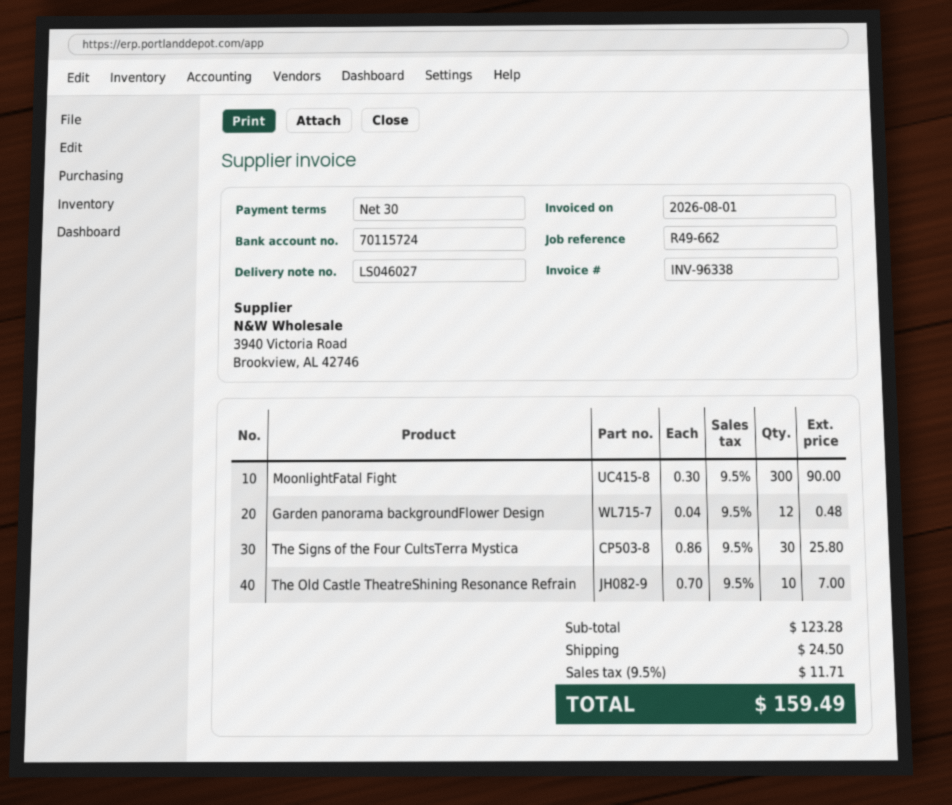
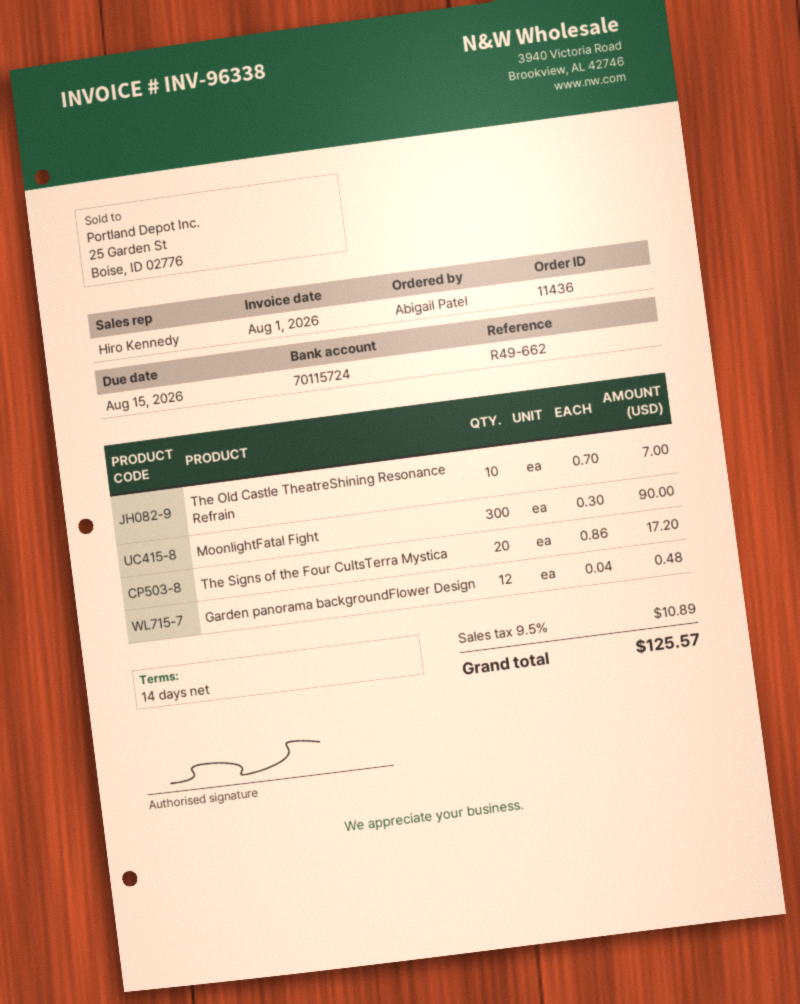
payment terms: 30 days -> 14 days
The Signs of the Four CultsTerra Mystica: 30 x 0.86 = 25.80 -> 20 x 0.86 = 17.20
shipping: 24.50 -> none
tax: 9.5% = 11.71 -> 9.5% = 10.89
total: 159.49 -> 125.57

